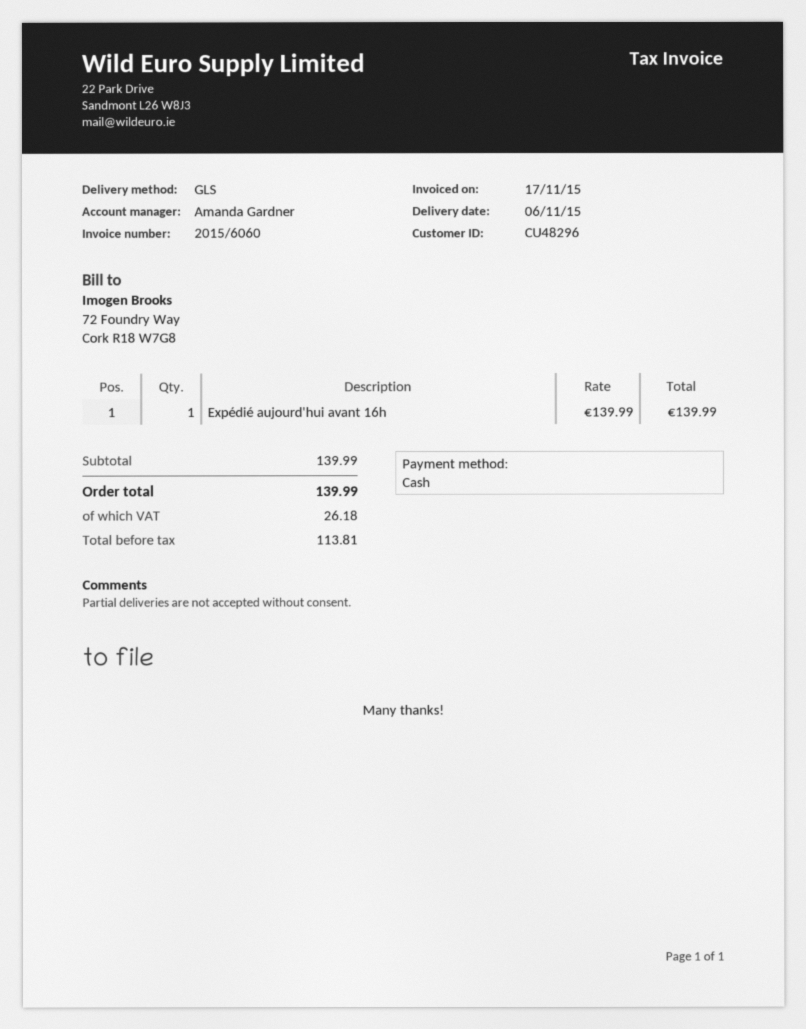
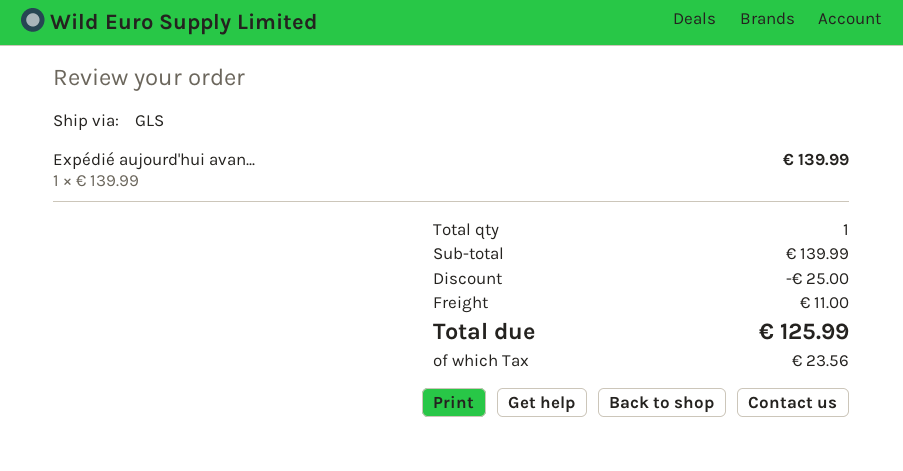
discount: none -> 25.00
shipping: none -> 11.00
tax: 26.18 -> 23.56
total: 139.99 -> 125.99

